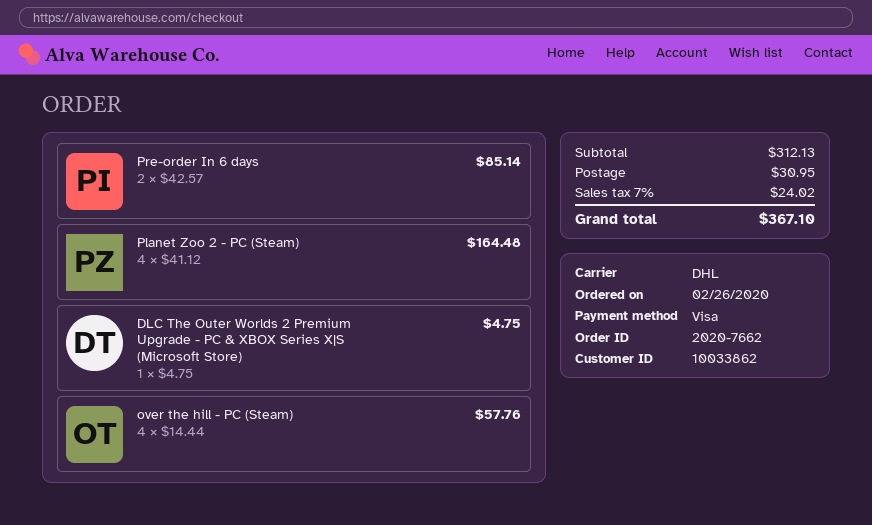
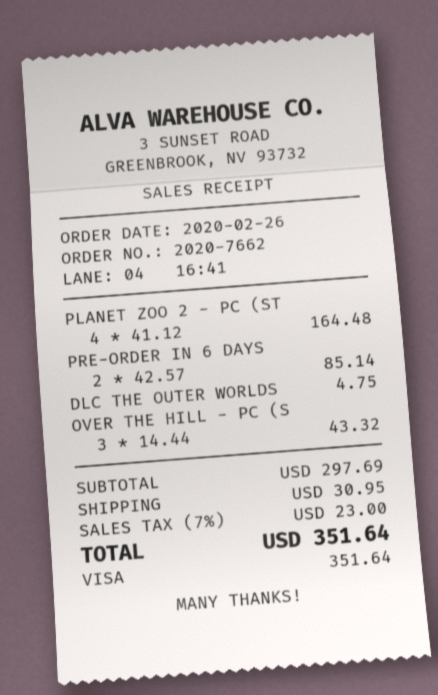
over the hill - PC (Steam): 4 x 14.44 = 57.76 -> 3 x 14.44 = 43.32
subtotal: 312.13 -> 297.69
tax: 7% = 24.02 -> 7% = 23.00
total: 367.10 -> 351.64

